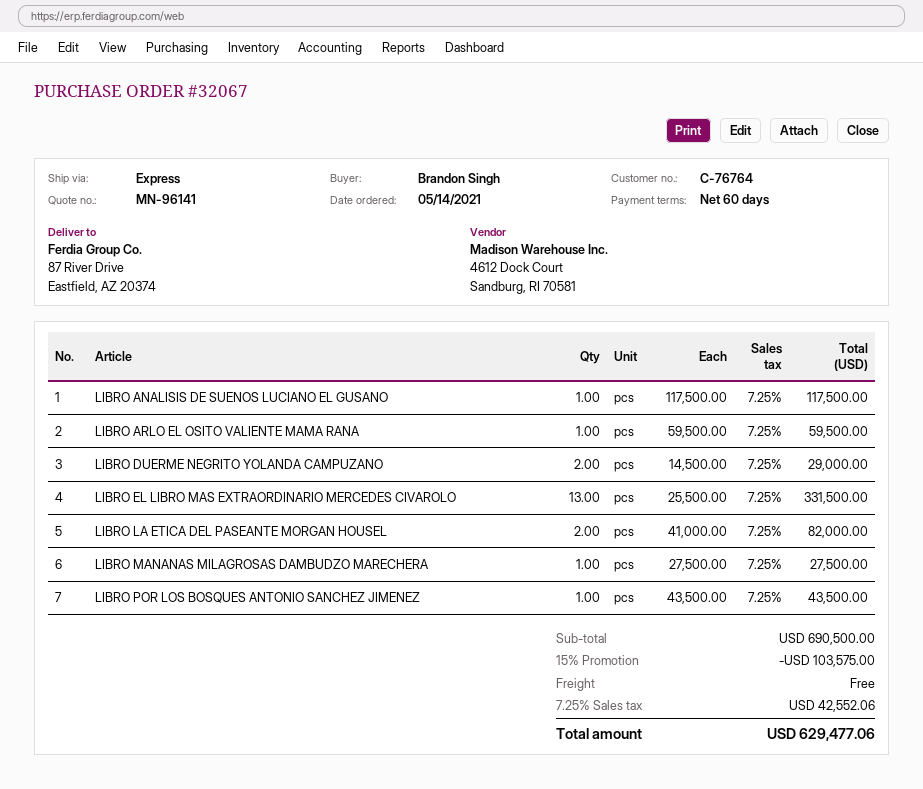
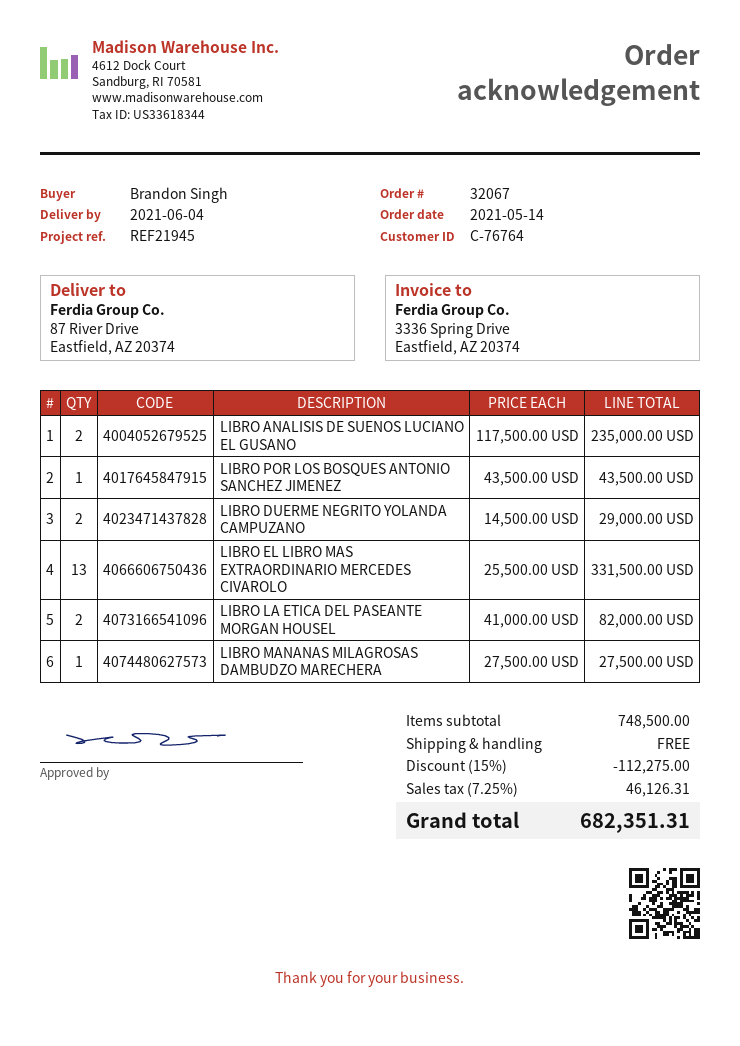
LIBRO ANALISIS DE SUENOS LUCIANO EL GUSANO: 1 x 117500.00 = 117500.00 -> 2 x 117500.00 = 235000.00
LIBRO ARLO EL OSITO VALIENTE MAMA RANA: 1 x 59500.00 = 59500.00 -> none
subtotal: 690500.00 -> 748500.00
discount: 15% = 103575.00 -> 15% = 112275.00
tax: 7.25% = 42552.06 -> 7.25% = 46126.31
total: 629477.06 -> 682351.31

